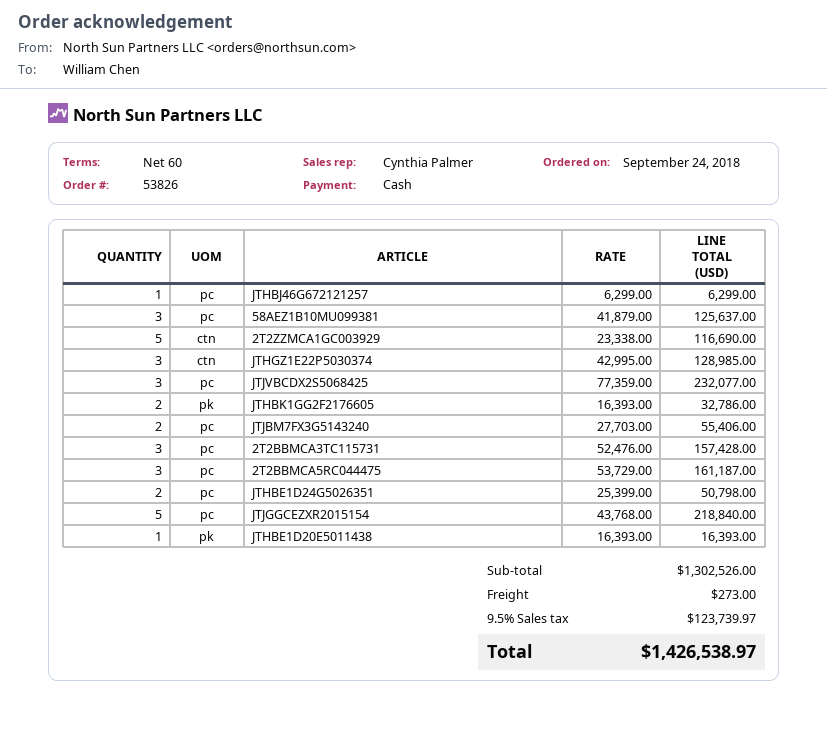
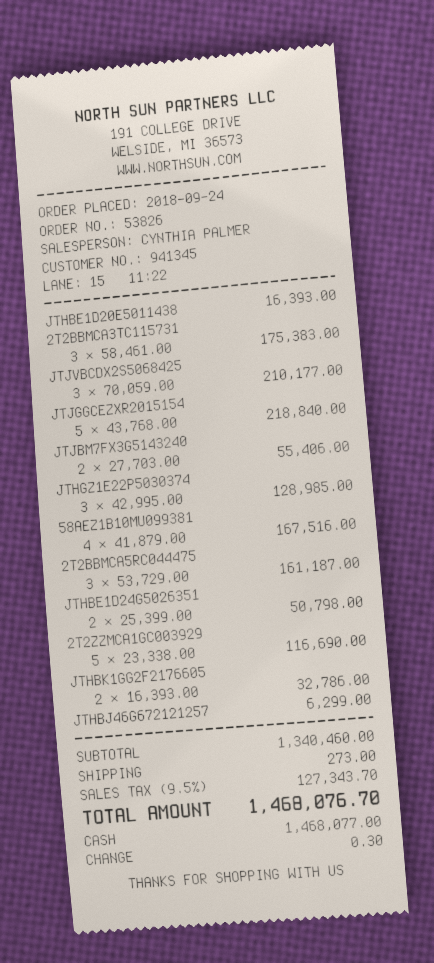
58AEZ1B10MU099381: 3 x 41879.00 = 125637.00 -> 4 x 41879.00 = 167516.00
JTJVBCDX2S5068425: 3 x 77359.00 = 232077.00 -> 3 x 70059.00 = 210177.00
2T2BBMCA3TC115731: 3 x 52476.00 = 157428.00 -> 3 x 58461.00 = 175383.00
subtotal: 1302526.00 -> 1340460.00
tax: 9.5% = 123739.97 -> 9.5% = 127343.70
total: 1426538.97 -> 1468076.70

